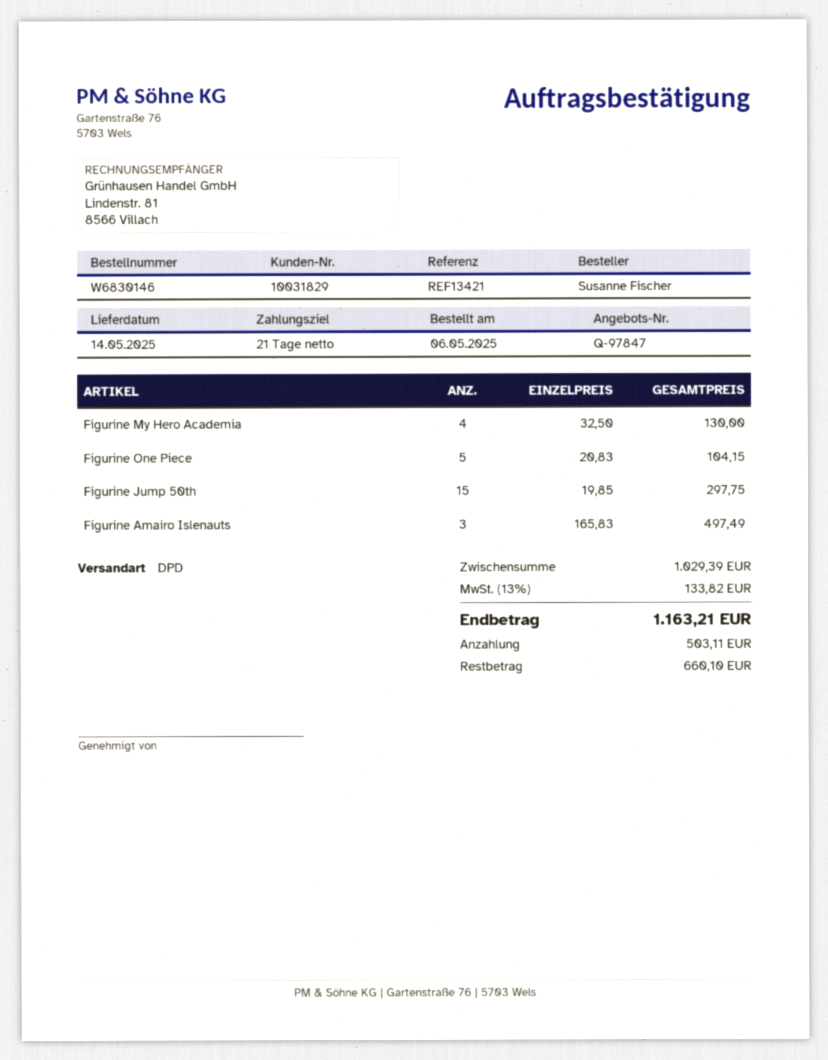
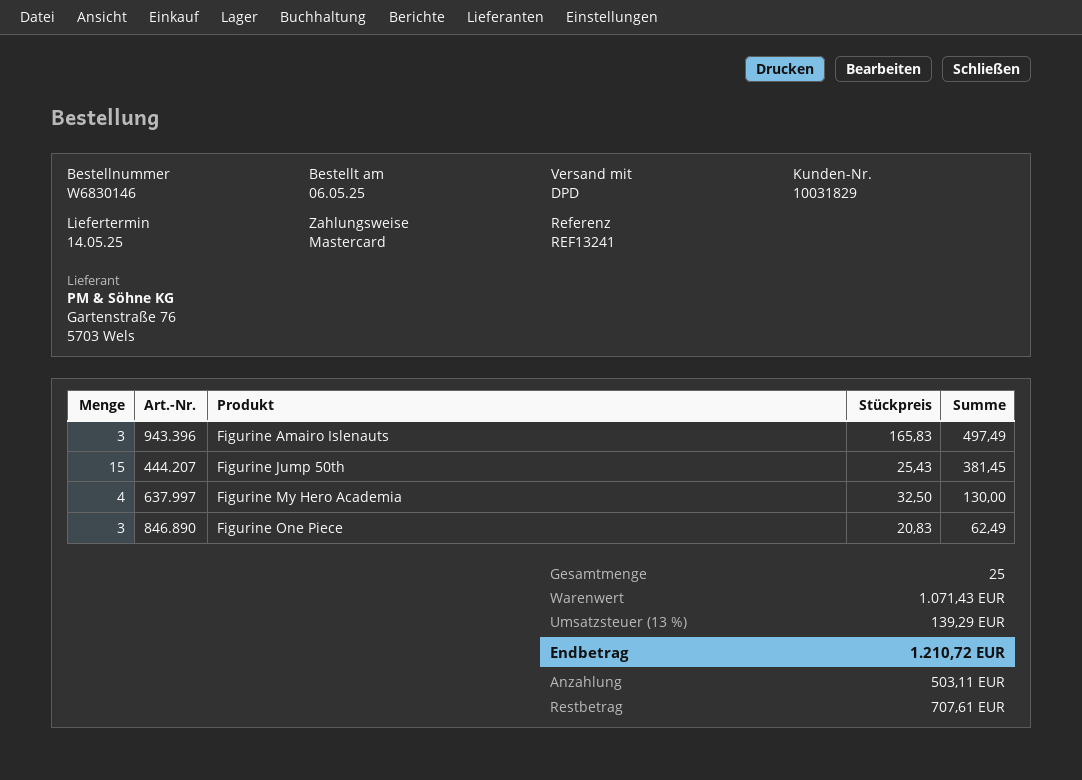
reference: REF13421 -> REF13241
Figurine One Piece: 5 x 20.83 = 104.15 -> 3 x 20.83 = 62.49
Figurine Jump 50th: 15 x 19.85 = 297.75 -> 15 x 25.43 = 381.45
subtotal: 1029.39 -> 1071.43
tax: 13% = 133.82 -> 13% = 139.29
total: 1163.21 -> 1210.72
balance: 660.10 -> 707.61

